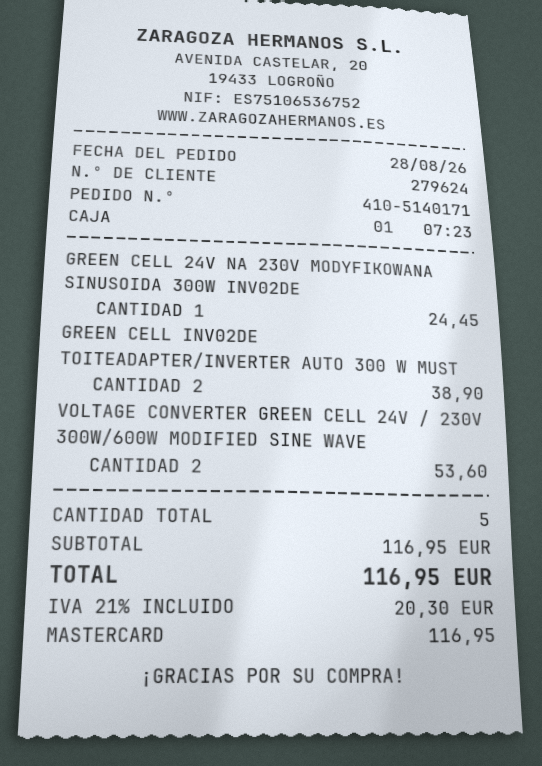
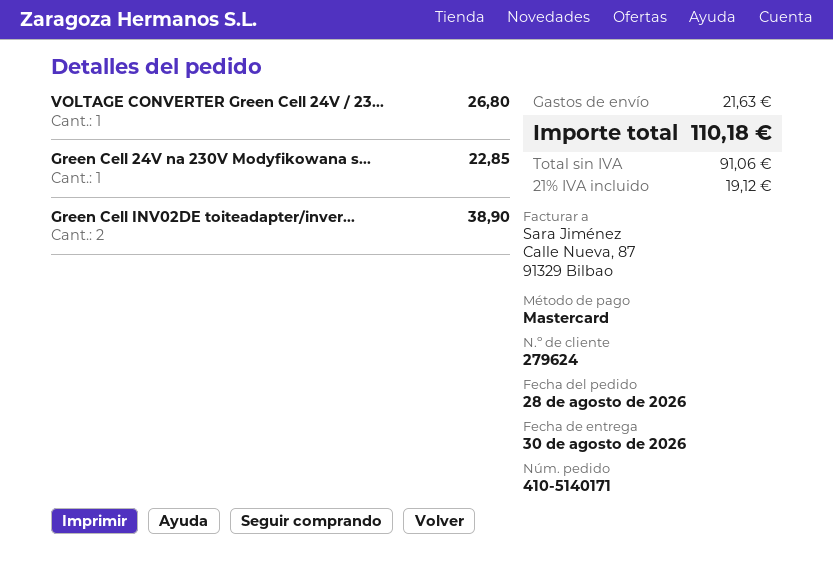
GREEN CELL 24V NA 230V MODYFIKOWANA SINUSOIDA 300W INV02DE: 1 for 24.45 -> 1 for 22.85
VOLTAGE CONVERTER GREEN CELL 24V / 230V 300W/600W MODIFIED SINE WAVE: 2 for 53.60 -> 1 for 26.80
shipping: none -> 21.63
tax: 21% = 20.30 -> 21% = 19.12
total: 116.95 -> 110.18

